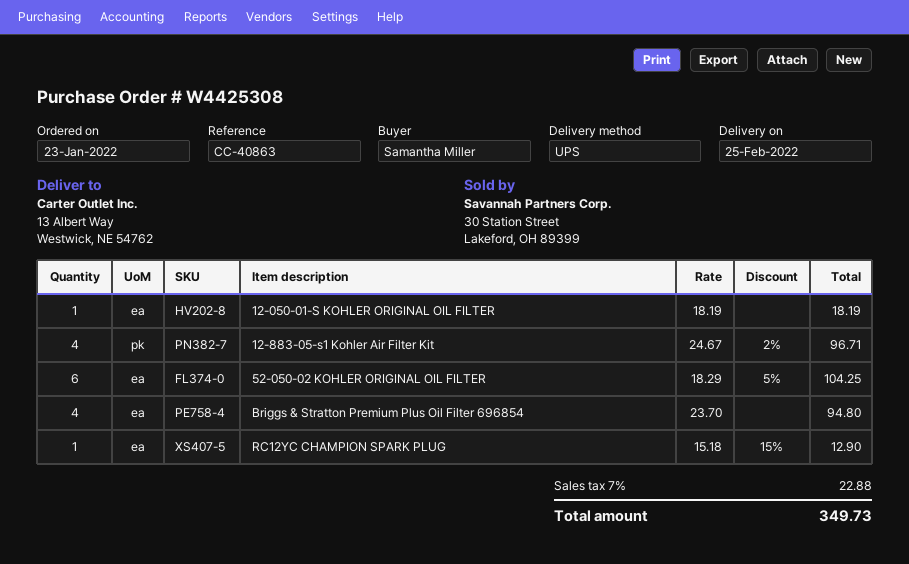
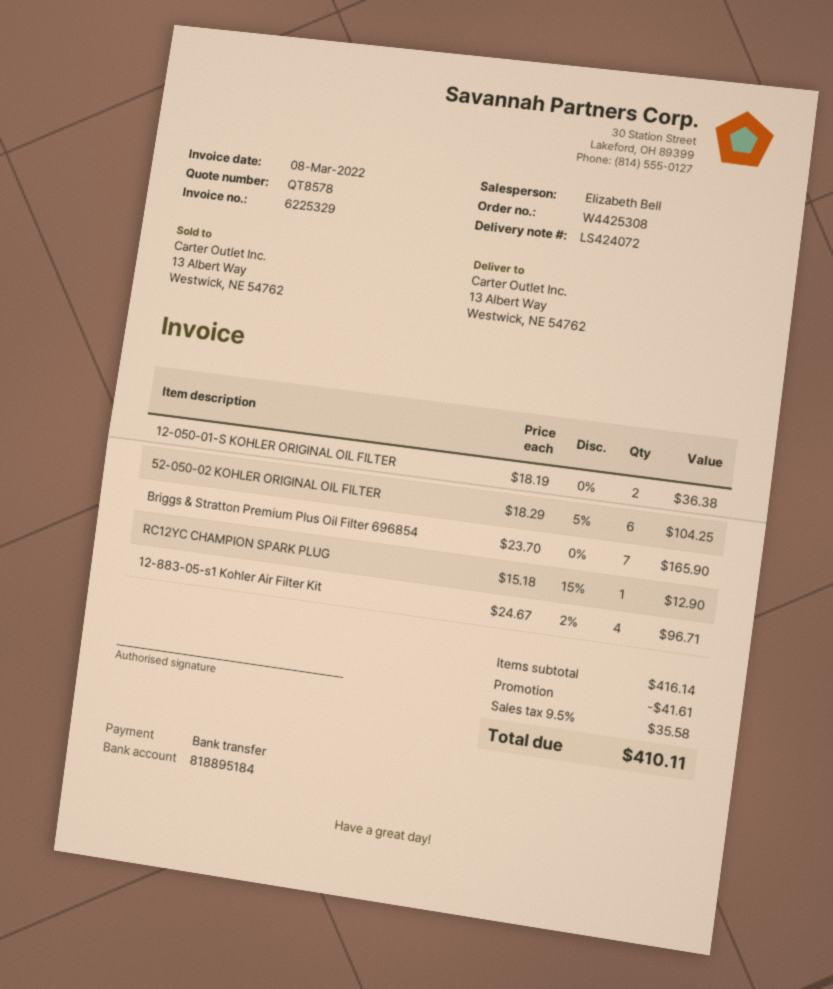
12-050-01-S KOHLER ORIGINAL OIL FILTER: 1 x 18.19 = 18.19 -> 2 x 18.19 = 36.38
Briggs & Stratton Premium Plus Oil Filter 696854: 4 x 23.70 = 94.80 -> 7 x 23.70 = 165.90
discount: none -> 41.61
tax: 7% = 22.88 -> 9.5% = 35.58
total: 349.73 -> 410.11

